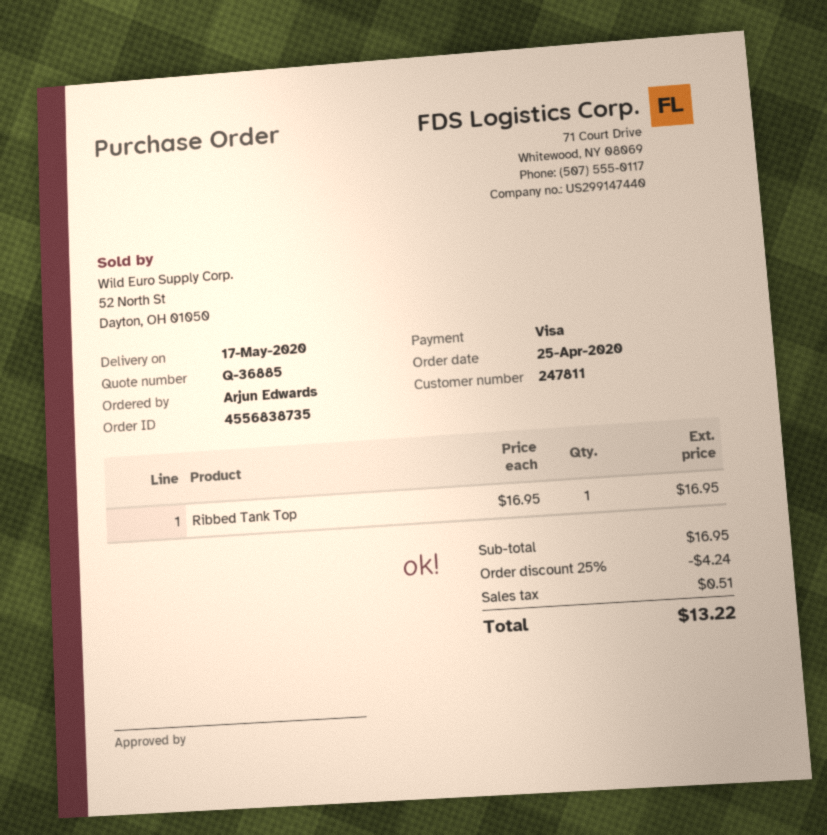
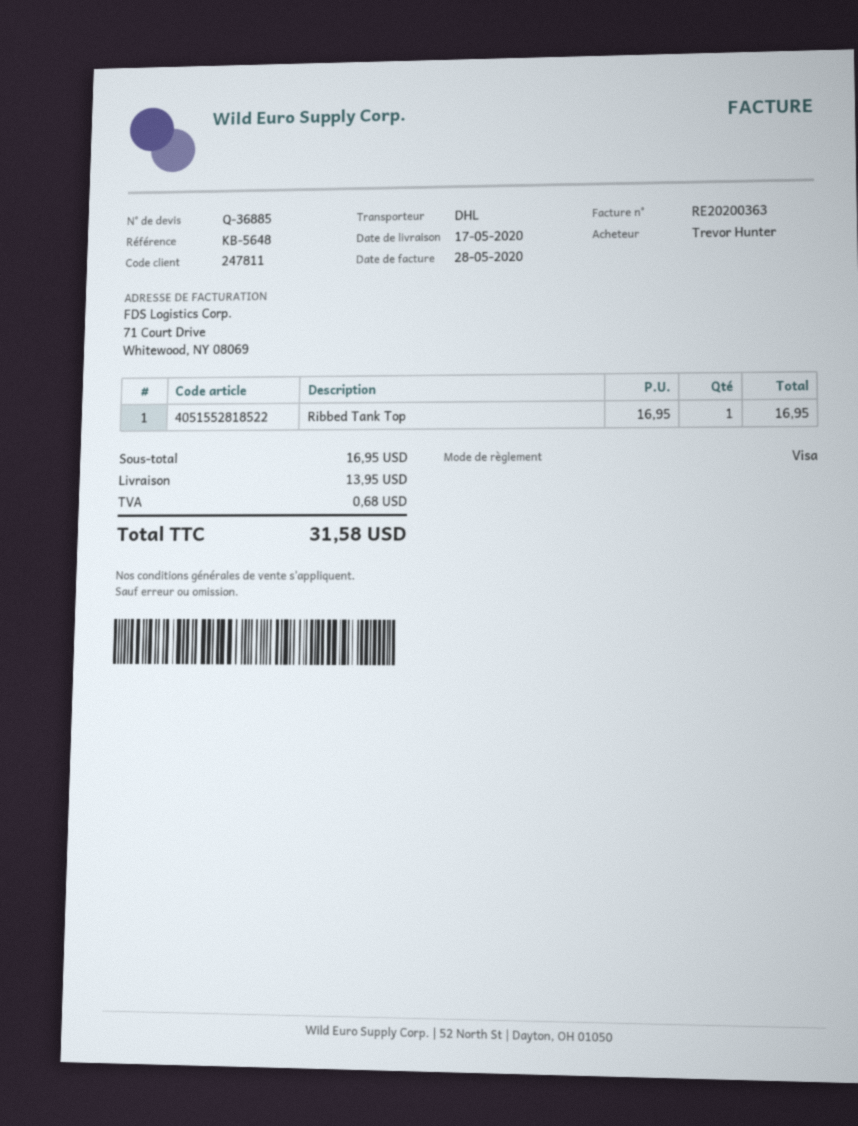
ordered by: Arjun Edwards -> Trevor Hunter
discount: 25% = 4.24 -> none
shipping: none -> 13.95
tax: 0.51 -> 0.68
total: 13.22 -> 31.58

